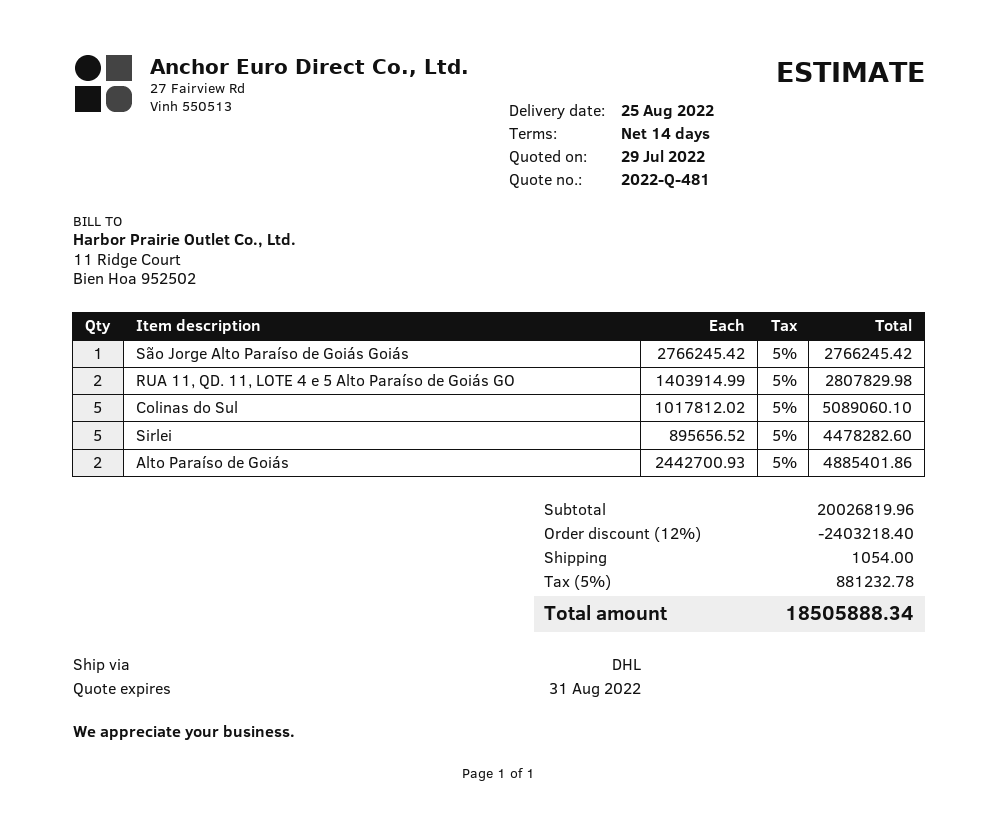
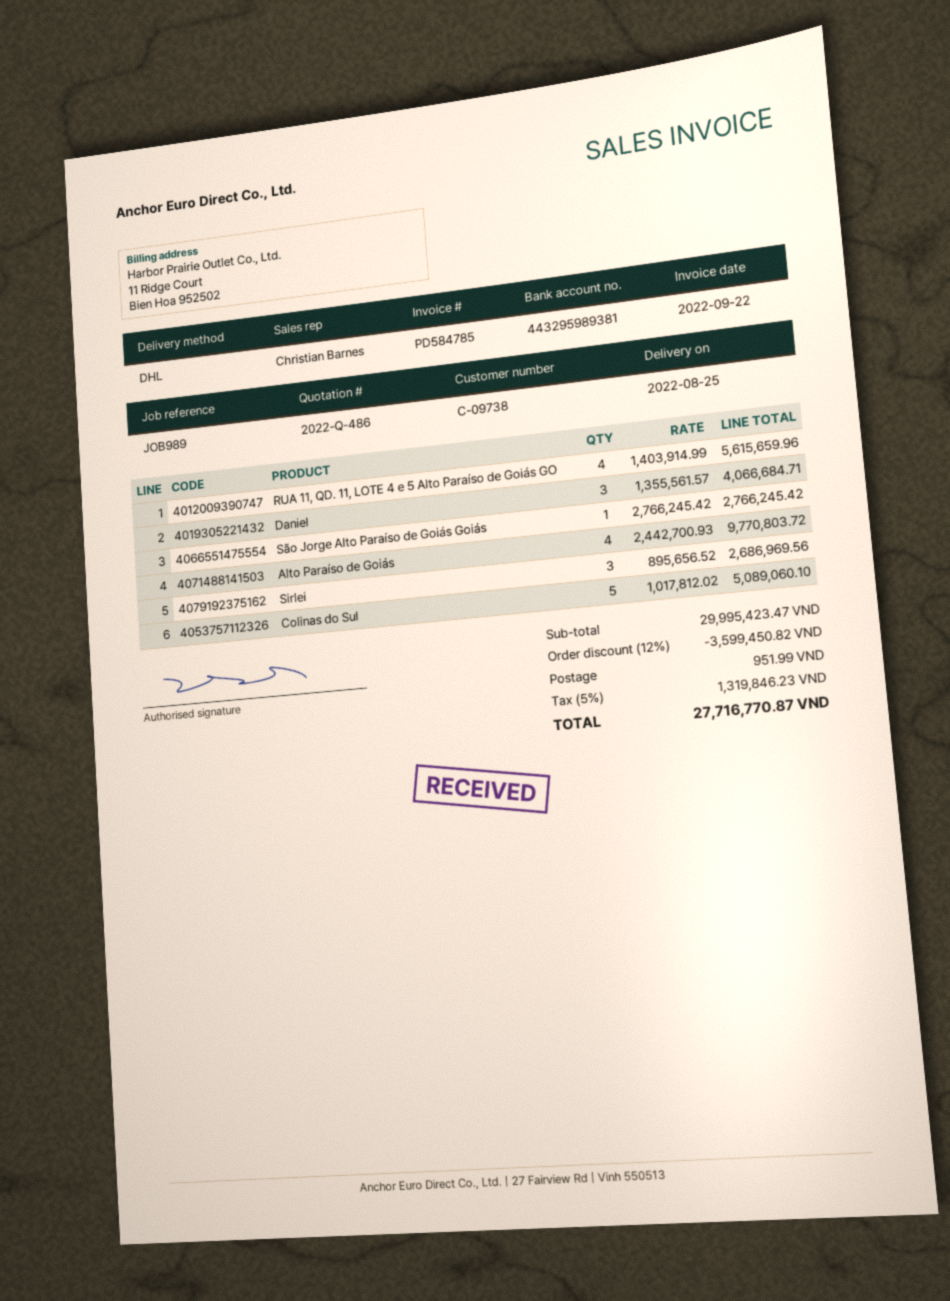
quote number: 2022-Q-481 -> 2022-Q-486
RUA 11, QD. 11, LOTE 4 e 5 Alto Paraíso de Goiás GO: 2 x 1403914.99 = 2807829.98 -> 4 x 1403914.99 = 5615659.96
Sirlei: 5 x 895656.52 = 4478282.60 -> 3 x 895656.52 = 2686969.56
Alto Paraíso de Goiás: 2 x 2442700.93 = 4885401.86 -> 4 x 2442700.93 = 9770803.72
Daniel: none -> 3 x 1355561.57 = 4066684.71
subtotal: 20026819.96 -> 29995423.47
discount: 12% = 2403218.40 -> 12% = 3599450.82
shipping: 1054.00 -> 951.99
tax: 5% = 881232.78 -> 5% = 1319846.23
total: 18505888.34 -> 27716770.87

